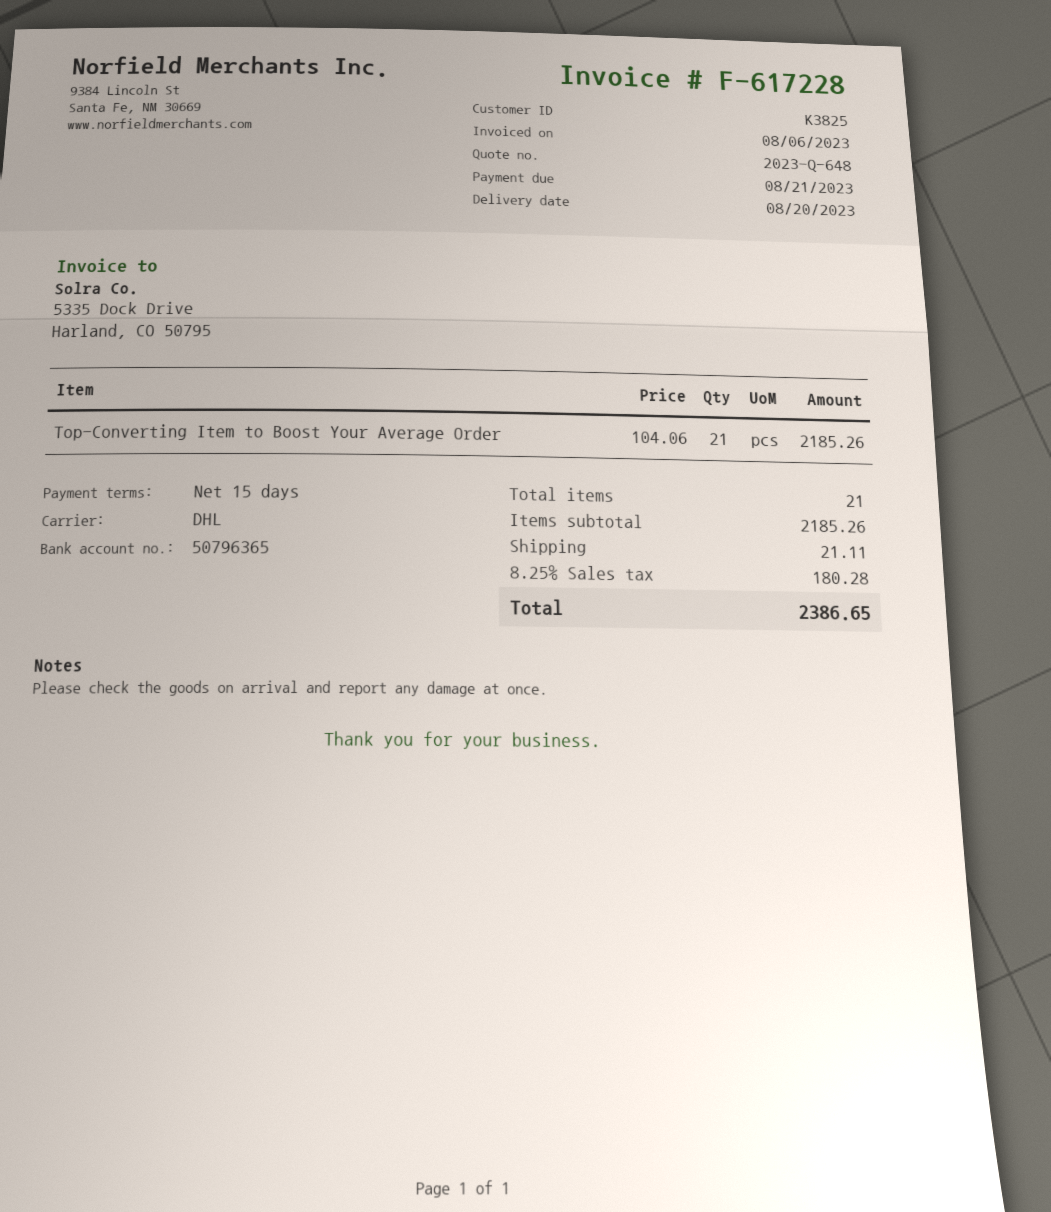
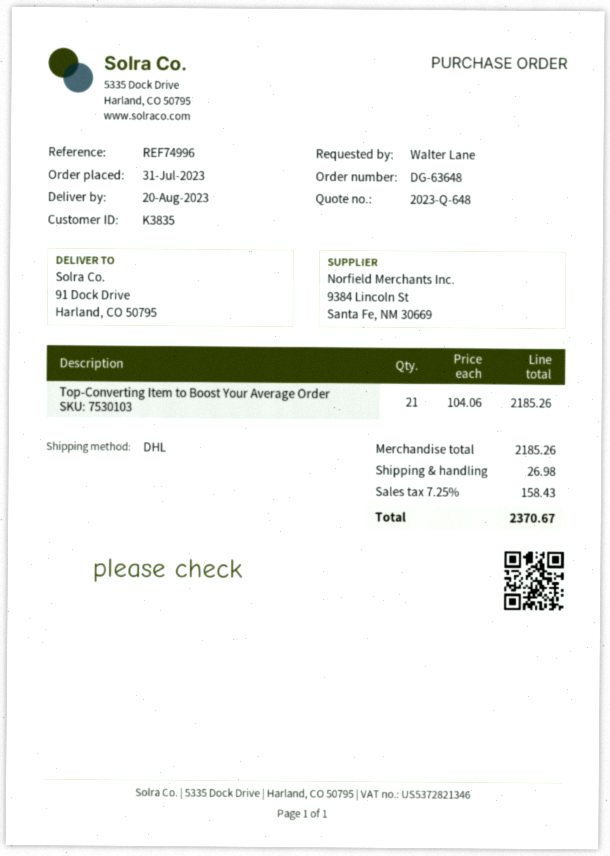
customer number: K3825 -> K3835
shipping: 21.11 -> 26.98
tax: 8.25% = 180.28 -> 7.25% = 158.43
total: 2386.65 -> 2370.67

